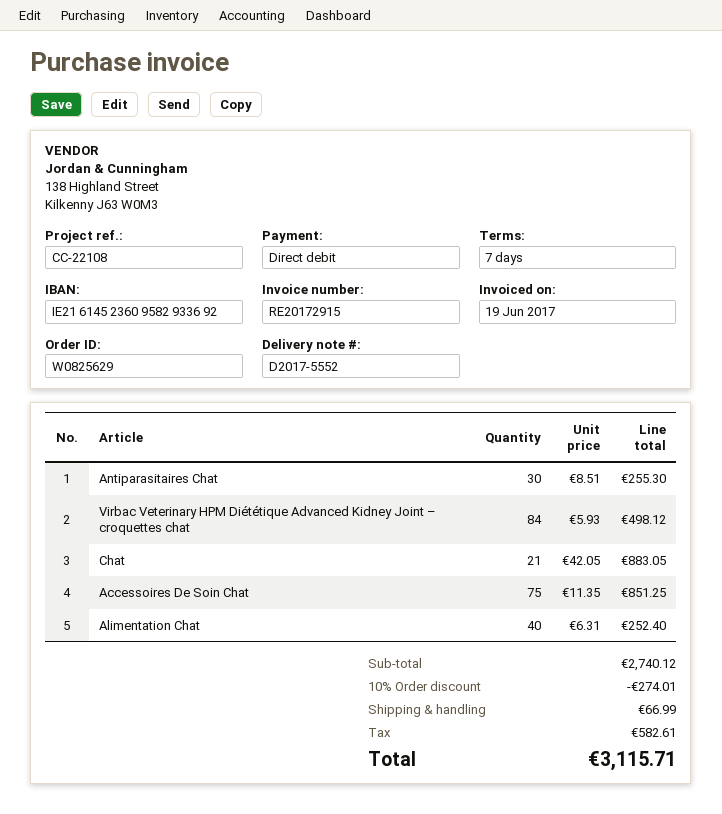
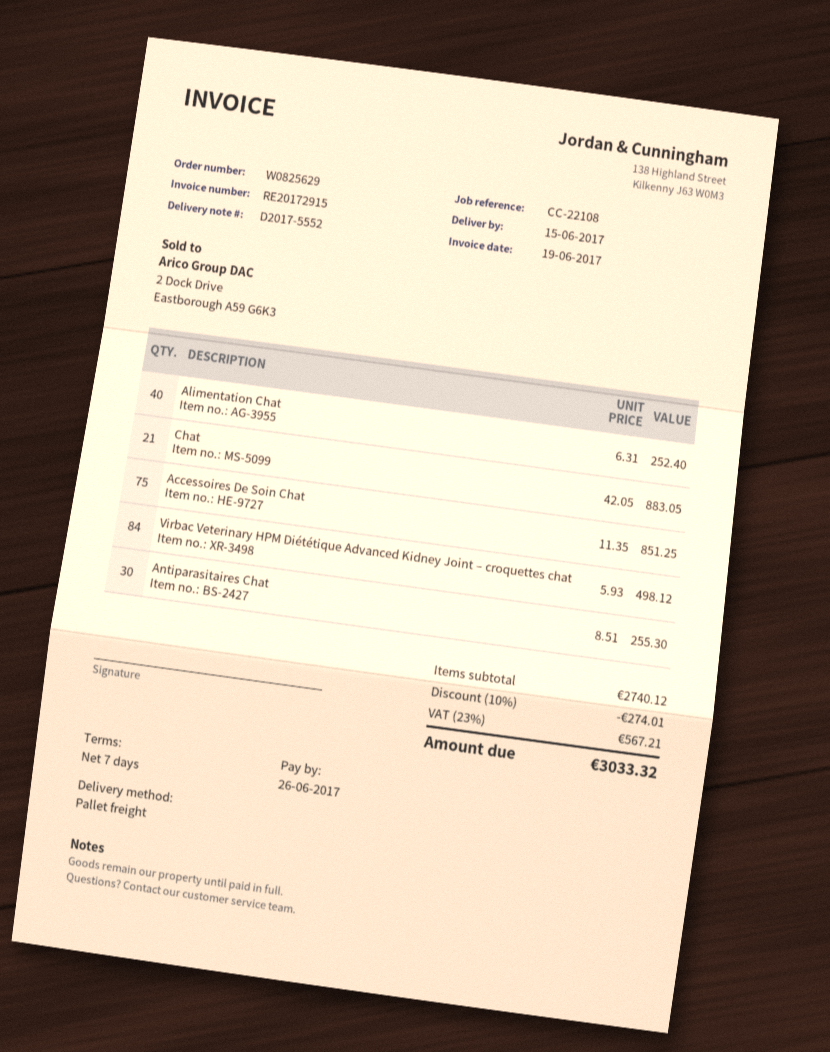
shipping: 66.99 -> none
tax: 582.61 -> 567.21
total: 3115.71 -> 3033.32

